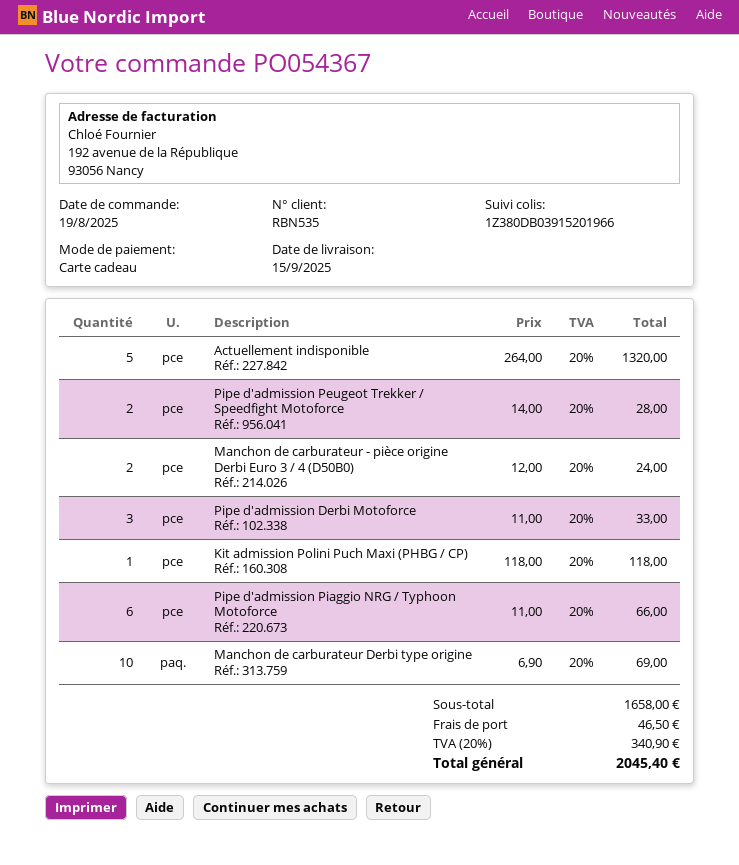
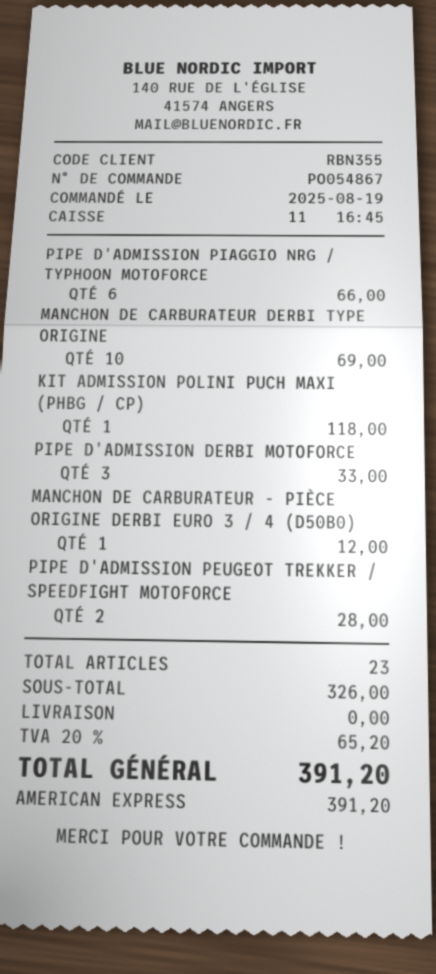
order number: PO054367 -> PO054867
customer number: RBN535 -> RBN355
payment method: gift card -> American Express
Actuellement indisponible: 5 for 1320.00 -> none
Manchon de carburateur - pièce origine Derbi Euro 3 / 4 (D50B0): 2 for 24.00 -> 1 for 12.00
subtotal: 1658.00 -> 326.00
shipping: 46.50 -> 0.00
tax: 20% = 340.90 -> 20% = 65.20
total: 2045.40 -> 391.20

